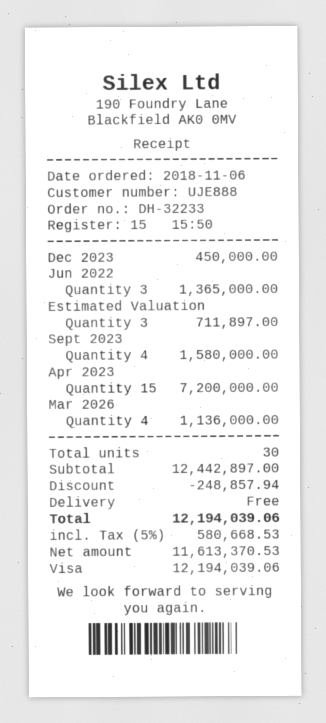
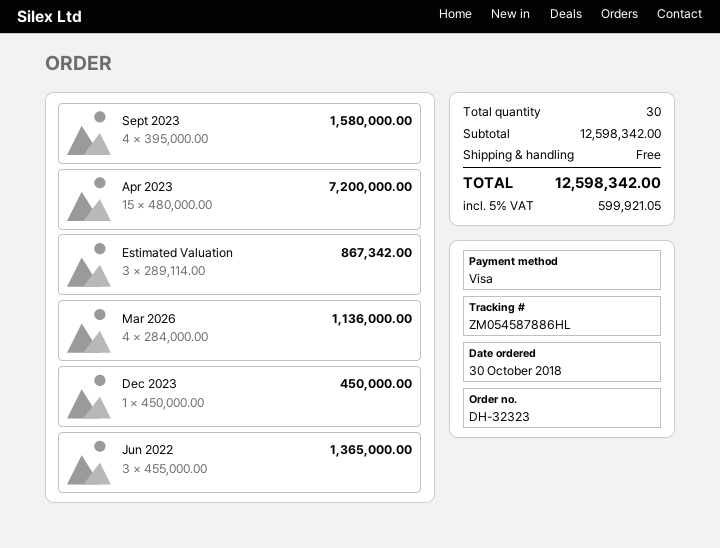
order number: DH-32233 -> DH-32323
order date: 2018-11-06 -> 2018-10-30
Estimated Valuation: 3 for 711897.00 -> 3 for 867342.00
subtotal: 12442897.00 -> 12598342.00
discount: 248857.94 -> none
tax: 5% = 580668.53 -> 5% = 599921.05
total: 12194039.06 -> 12598342.00

